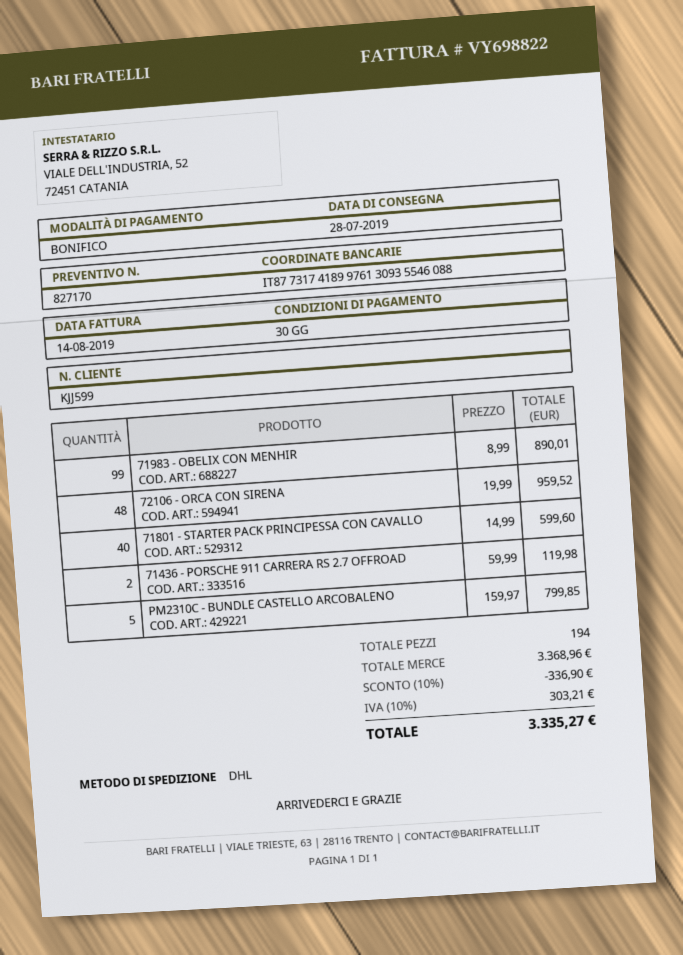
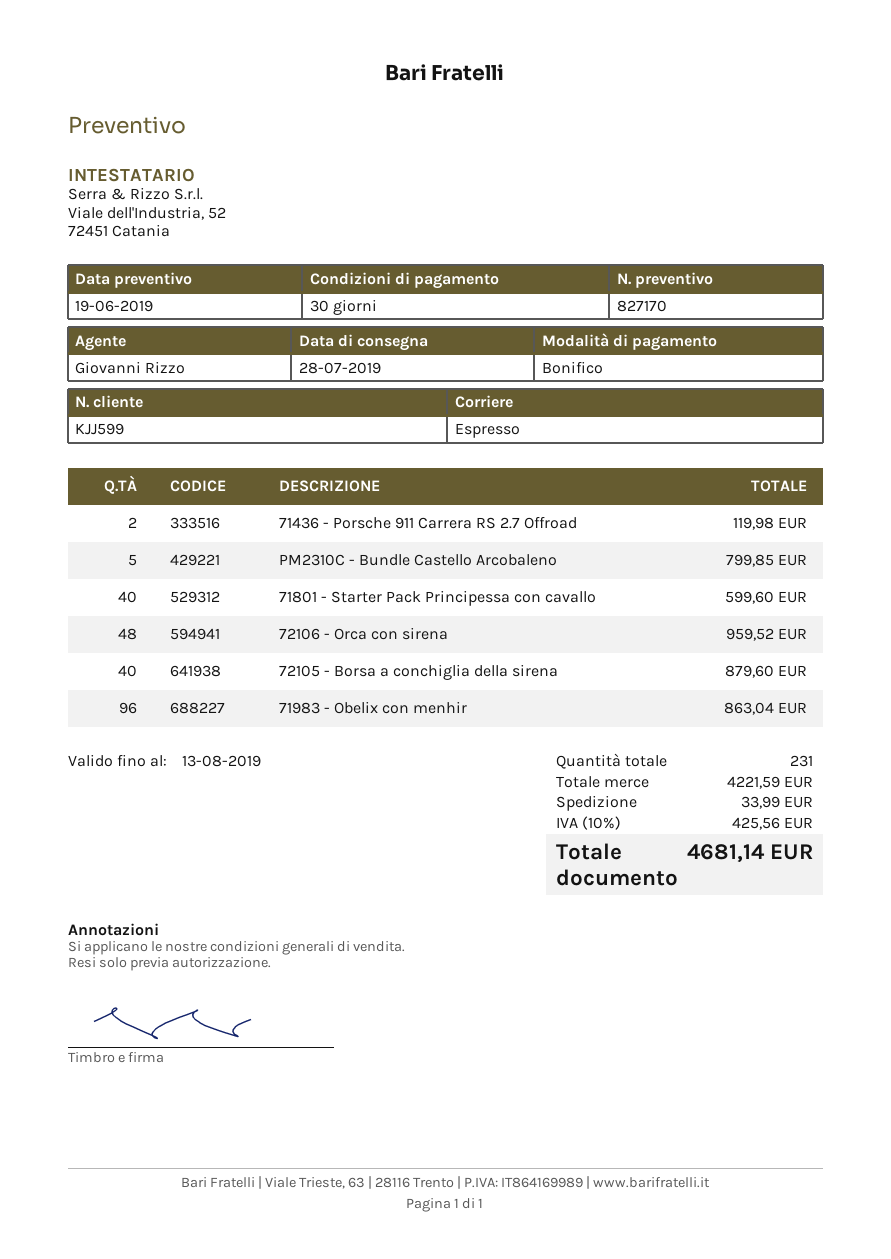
shipping method: DHL -> express
71983 - OBELIX CON MENHIR: 99 for 890.01 -> 96 for 863.04
72105 - Borsa a conchiglia della sirena: none -> 40 for 879.60
total quantity: 194 -> 231
subtotal: 3368.96 -> 4221.59
discount: 10% = 336.90 -> none
shipping: none -> 33.99
tax: 10% = 303.21 -> 10% = 425.56
total: 3335.27 -> 4681.14

